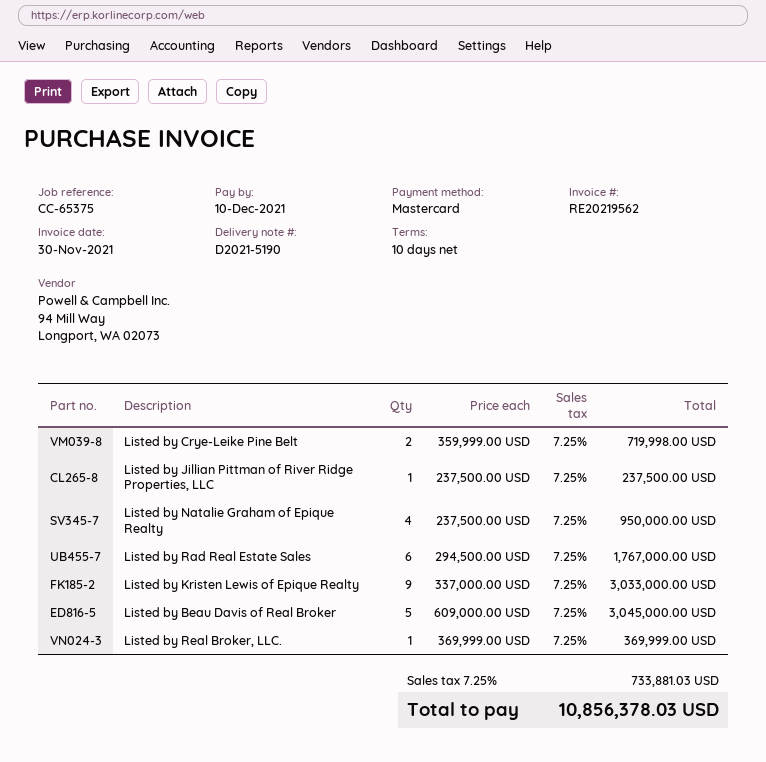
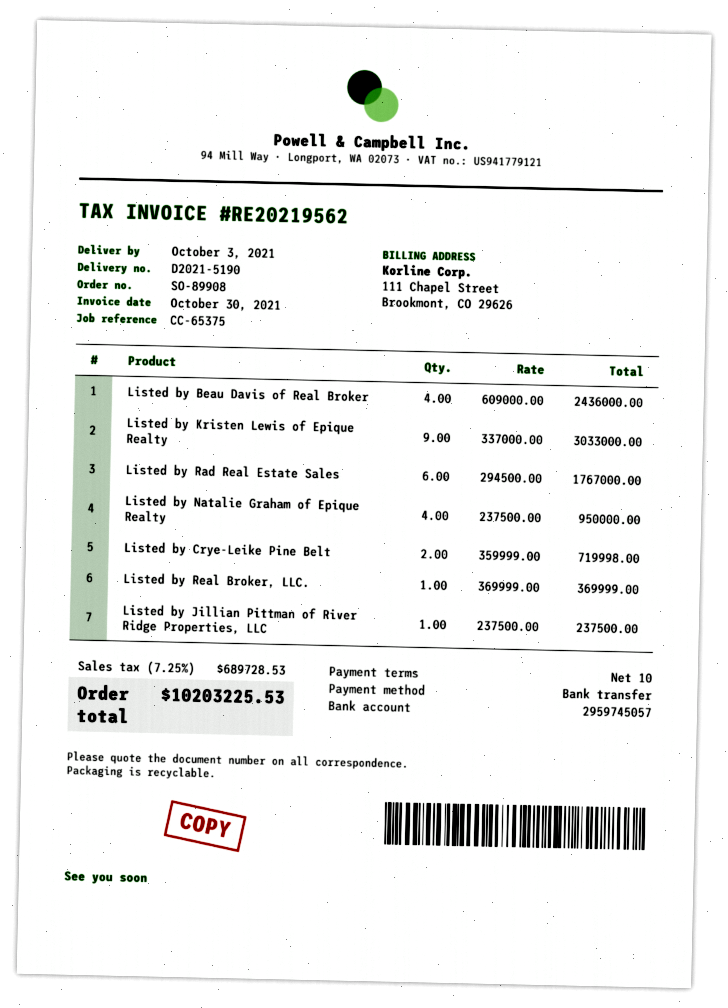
invoice date: 2021-11-30 -> 2021-10-30
payment method: Mastercard -> bank transfer
Listed by Beau Davis of Real Broker: 5 x 609000.00 = 3045000.00 -> 4 x 609000.00 = 2436000.00
tax: 7.25% = 733881.03 -> 7.25% = 689728.53
total: 10856378.03 -> 10203225.53

